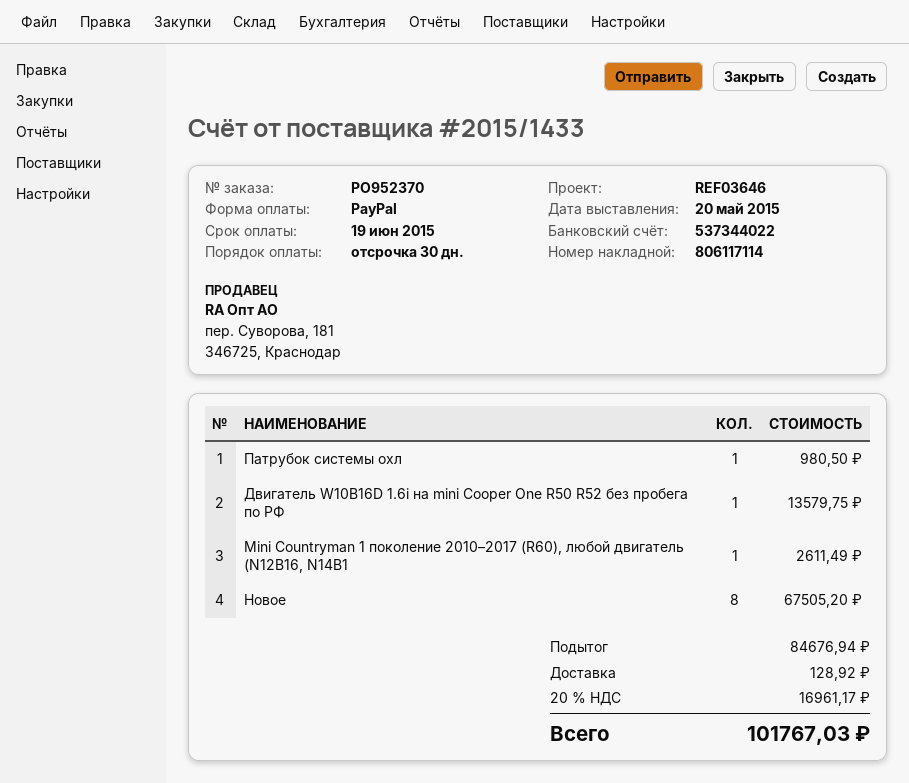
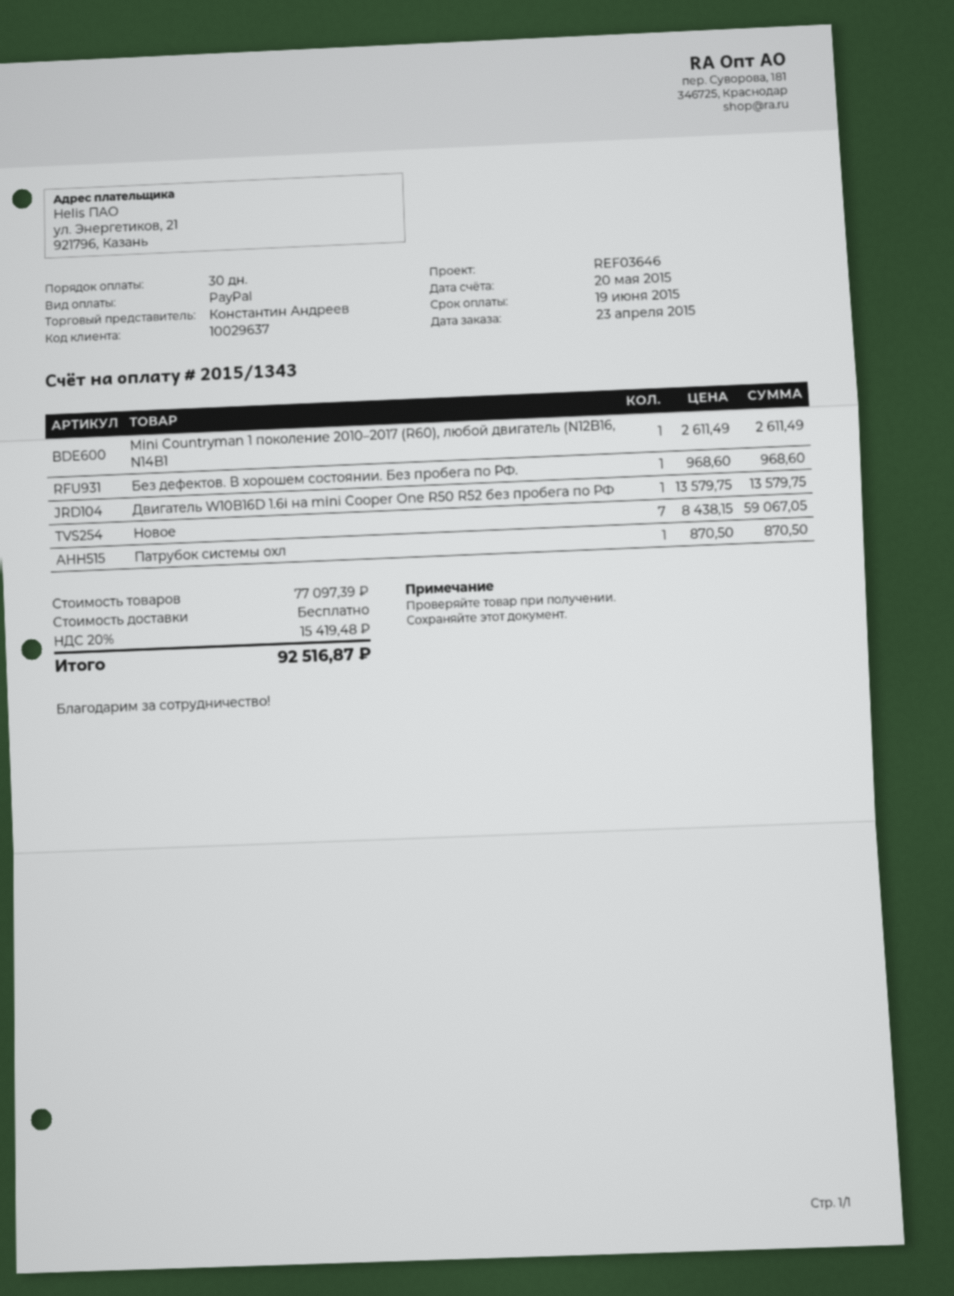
invoice number: 2015/1433 -> 2015/1343
Патрубок системы охл: 1 for 980.50 -> 1 for 870.50
Новое: 8 for 67505.20 -> 7 for 59067.05
Без дефектов. В хорошем состоянии. Без пробега по РФ.: none -> 1 for 968.60
subtotal: 84676.94 -> 77097.39
shipping: 128.92 -> 0.00
tax: 20% = 16961.17 -> 20% = 15419.48
total: 101767.03 -> 92516.87

